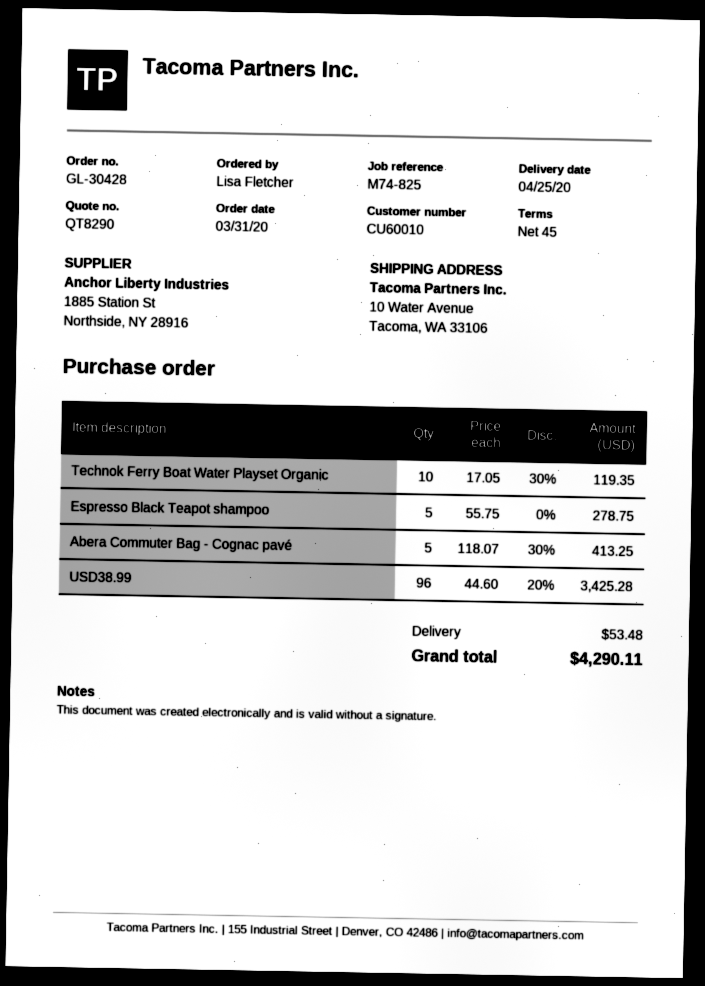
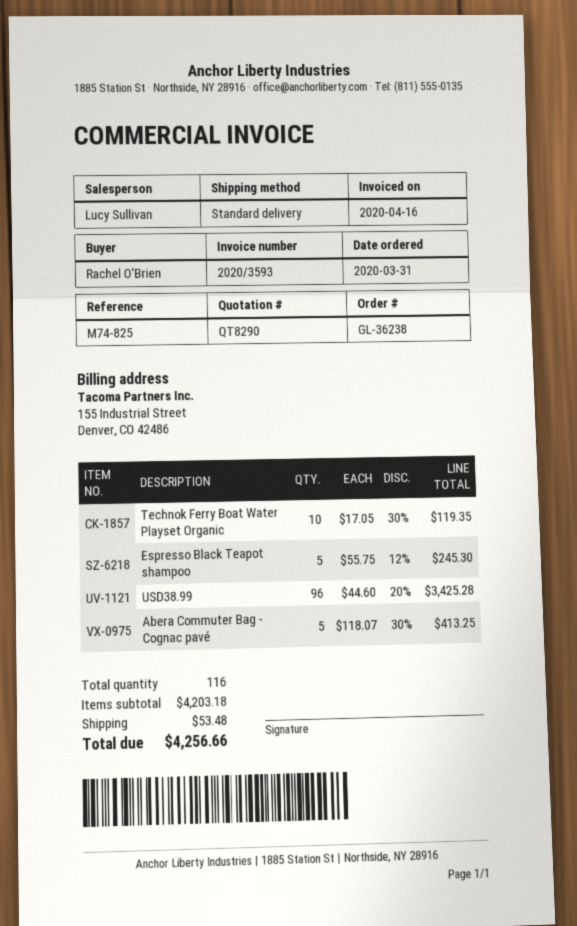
order number: GL-30428 -> GL-36238
ordered by: Lisa Fletcher -> Rachel O'Brien
Espresso Black Teapot shampoo: 5 x 55.75 = 278.75 -> 5 x 55.75 - 12% = 245.30
total: 4290.11 -> 4256.66

